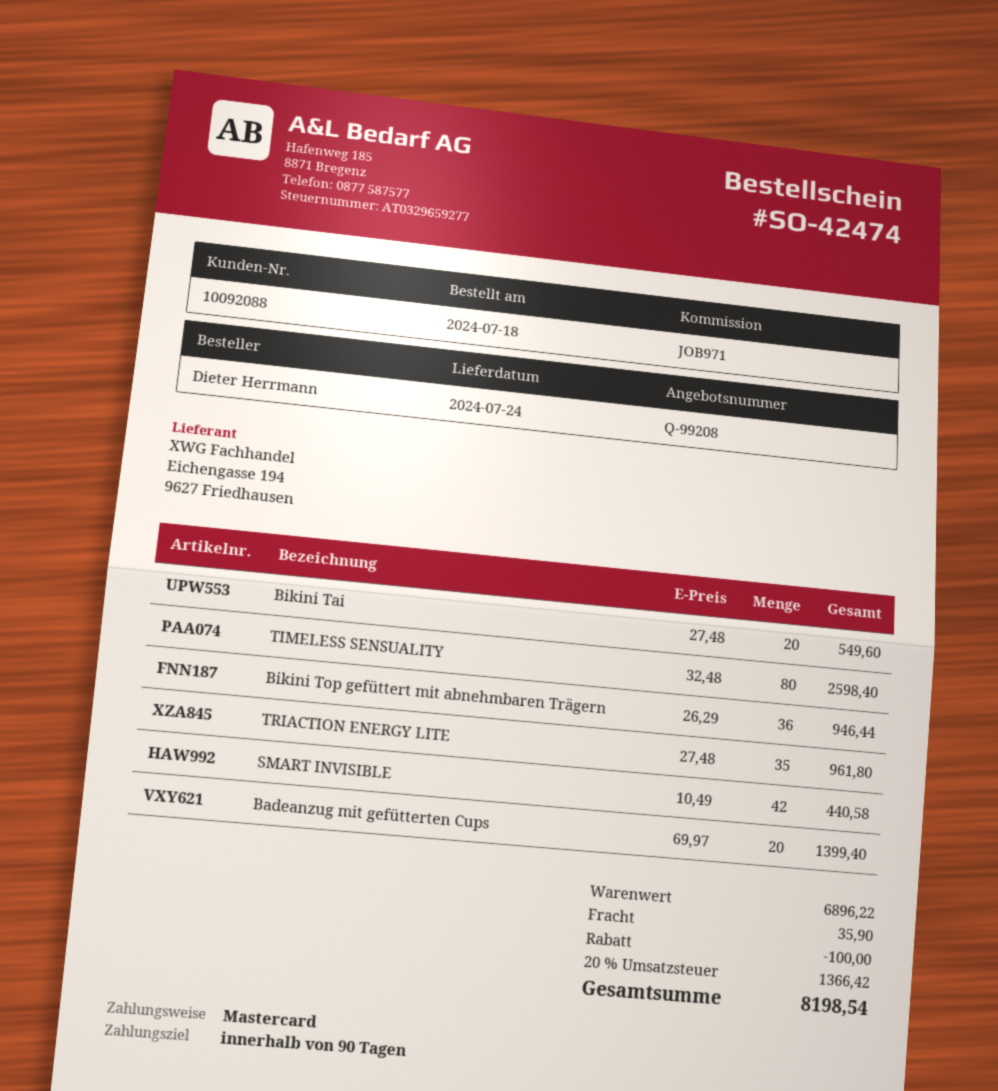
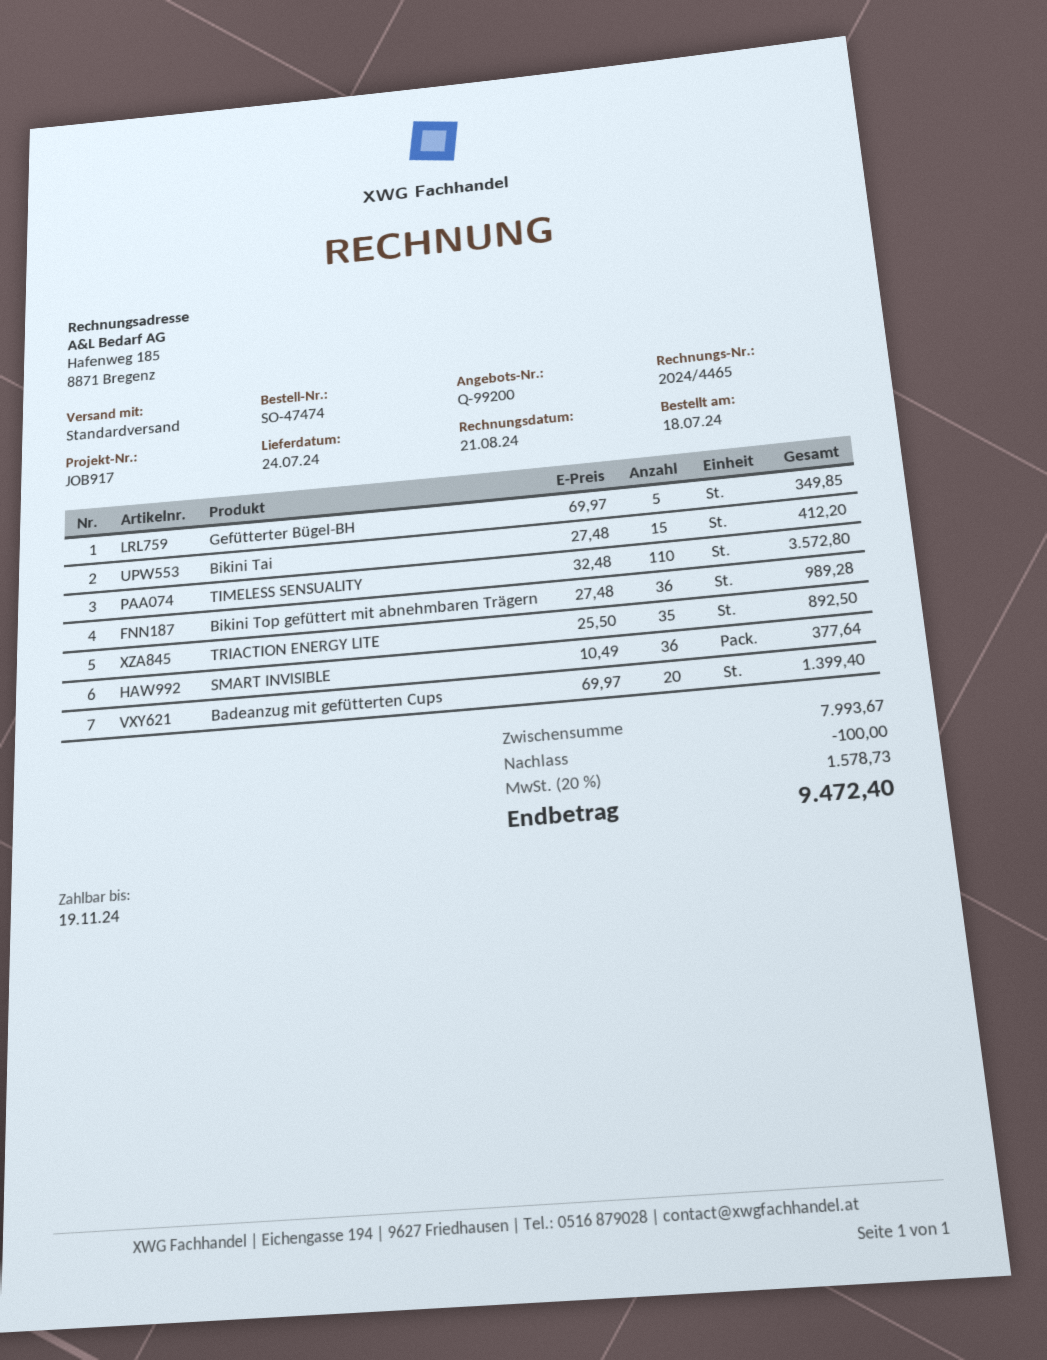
quote number: Q-99208 -> Q-99200
order number: SO-42474 -> SO-47474
reference: JOB971 -> JOB917
Bikini Tai: 20 x 27.48 = 549.60 -> 15 x 27.48 = 412.20
TIMELESS SENSUALITY: 80 x 32.48 = 2598.40 -> 110 x 32.48 = 3572.80
Bikini Top gefüttert mit abnehmbaren Trägern: 36 x 26.29 = 946.44 -> 36 x 27.48 = 989.28
TRIACTION ENERGY LITE: 35 x 27.48 = 961.80 -> 35 x 25.50 = 892.50
SMART INVISIBLE: 42 x 10.49 = 440.58 -> 36 x 10.49 = 377.64
Gefütterter Bügel-BH: none -> 5 x 69.97 = 349.85
subtotal: 6896.22 -> 7993.67
shipping: 35.90 -> none
tax: 20% = 1366.42 -> 20% = 1578.73
total: 8198.54 -> 9472.40

